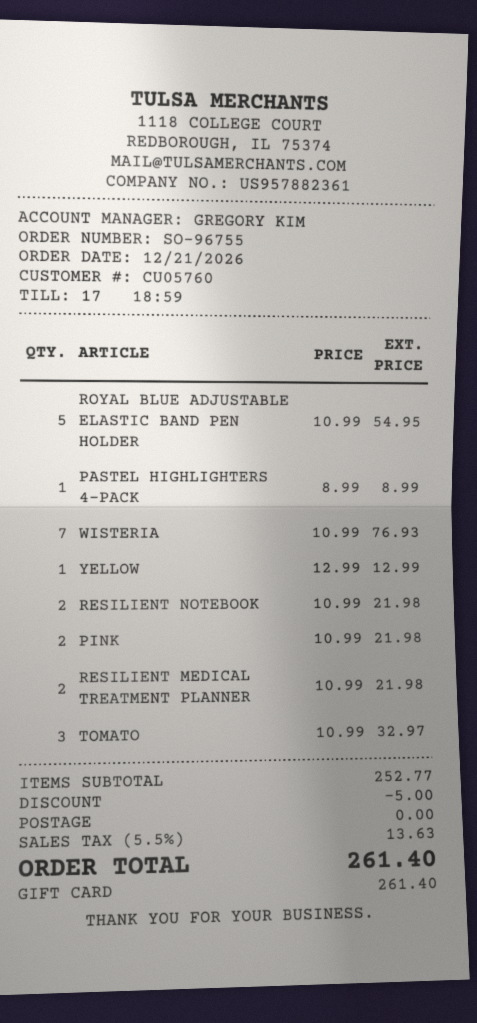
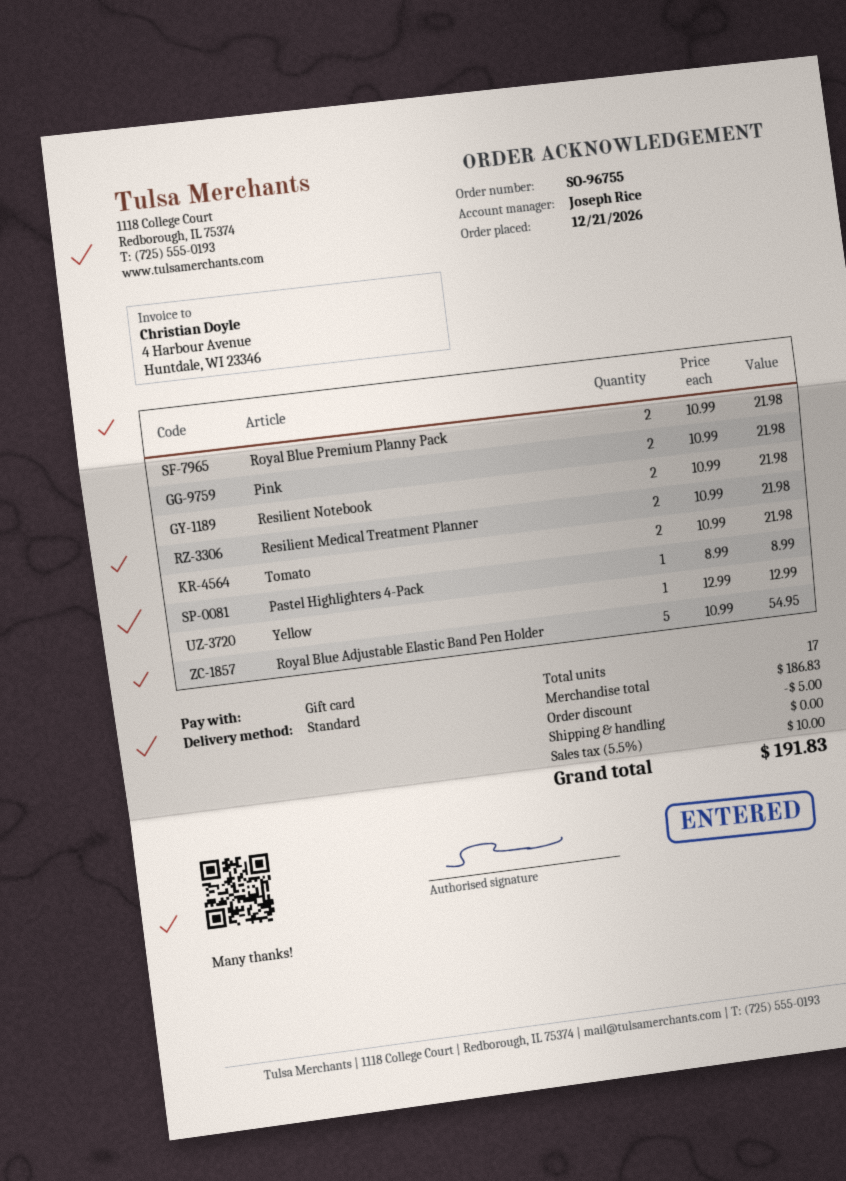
sales rep: GREGORY KIM -> Joseph Rice
WISTERIA: 7 x 10.99 = 76.93 -> none
TOMATO: 3 x 10.99 = 32.97 -> 2 x 10.99 = 21.98
Royal Blue Premium Planny Pack: none -> 2 x 10.99 = 21.98
subtotal: 252.77 -> 186.83
tax: 5.5% = 13.63 -> 5.5% = 10.00
total: 261.40 -> 191.83

